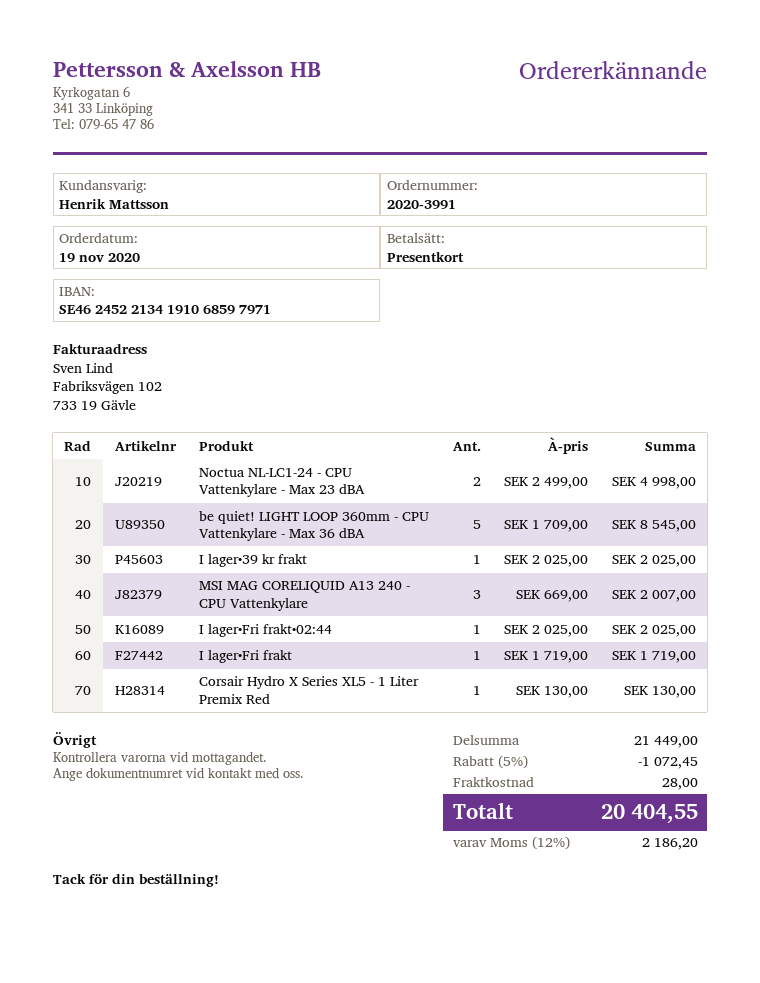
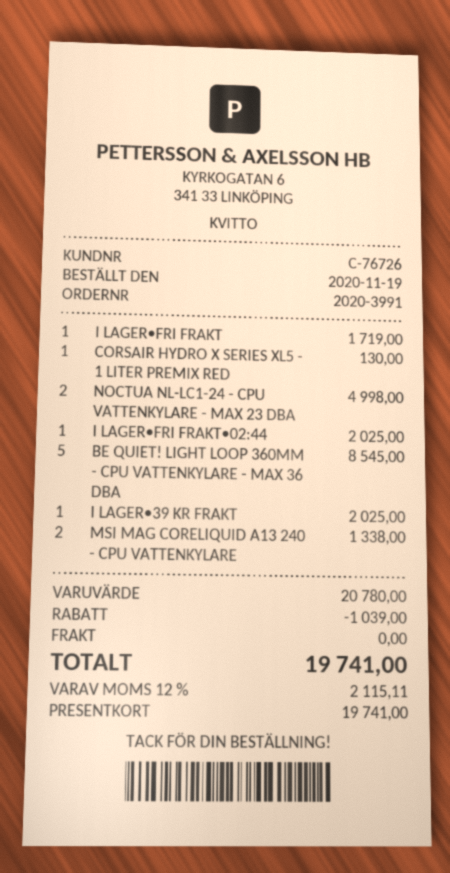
MSI MAG CORELIQUID A13 240 - CPU Vattenkylare: 3 for 2007.00 -> 2 for 1338.00
subtotal: 21449.00 -> 20780.00
discount: 1072.45 -> 1039.00
shipping: 28.00 -> 0.00
tax: 12% = 2186.20 -> 12% = 2115.11
total: 20404.55 -> 19741.00

